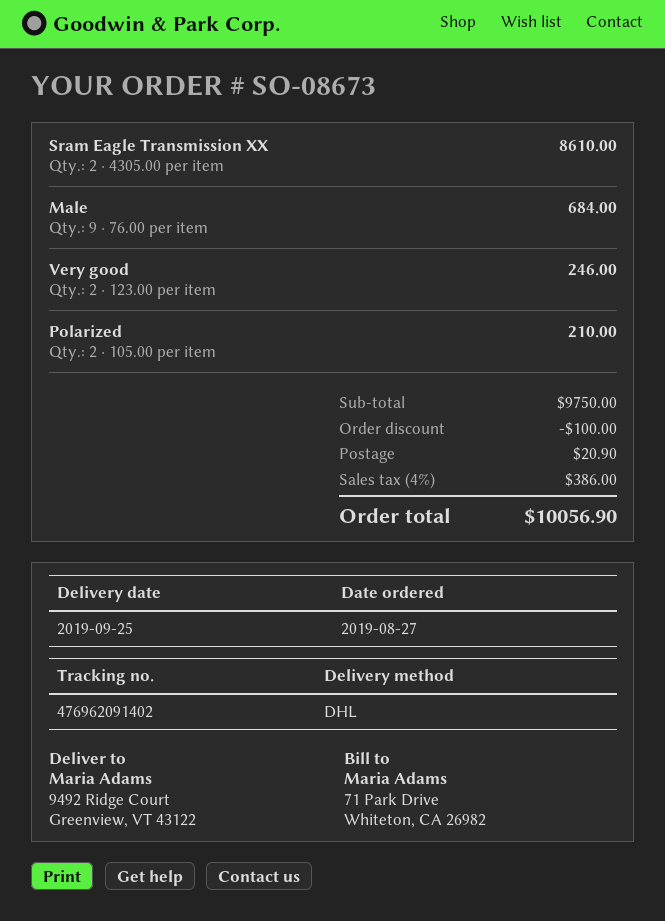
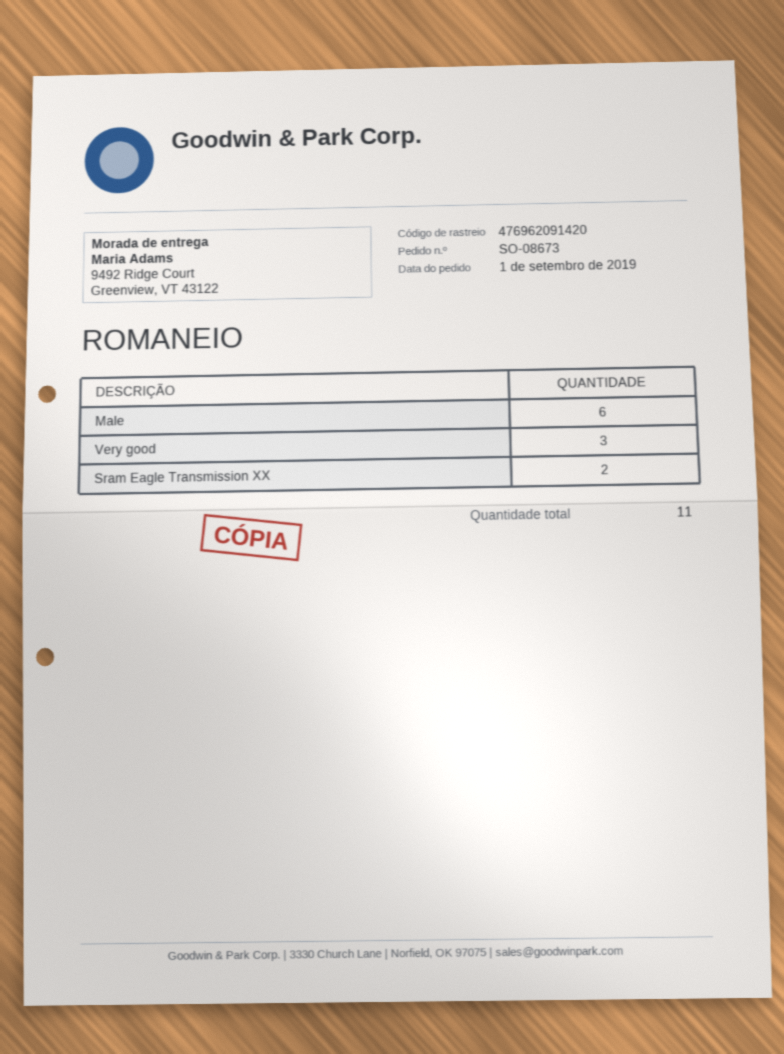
order date: 2019-08-27 -> 2019-09-01
tracking number: 476962091402 -> 476962091420
Male: 9 -> 6
Very good: 2 -> 3
Polarized: 2 -> none

